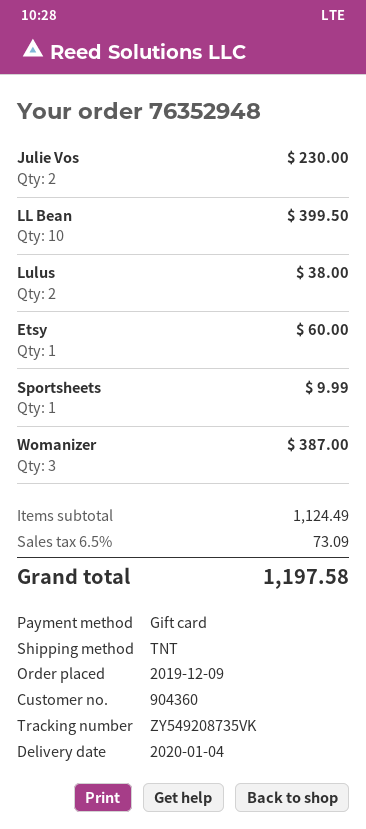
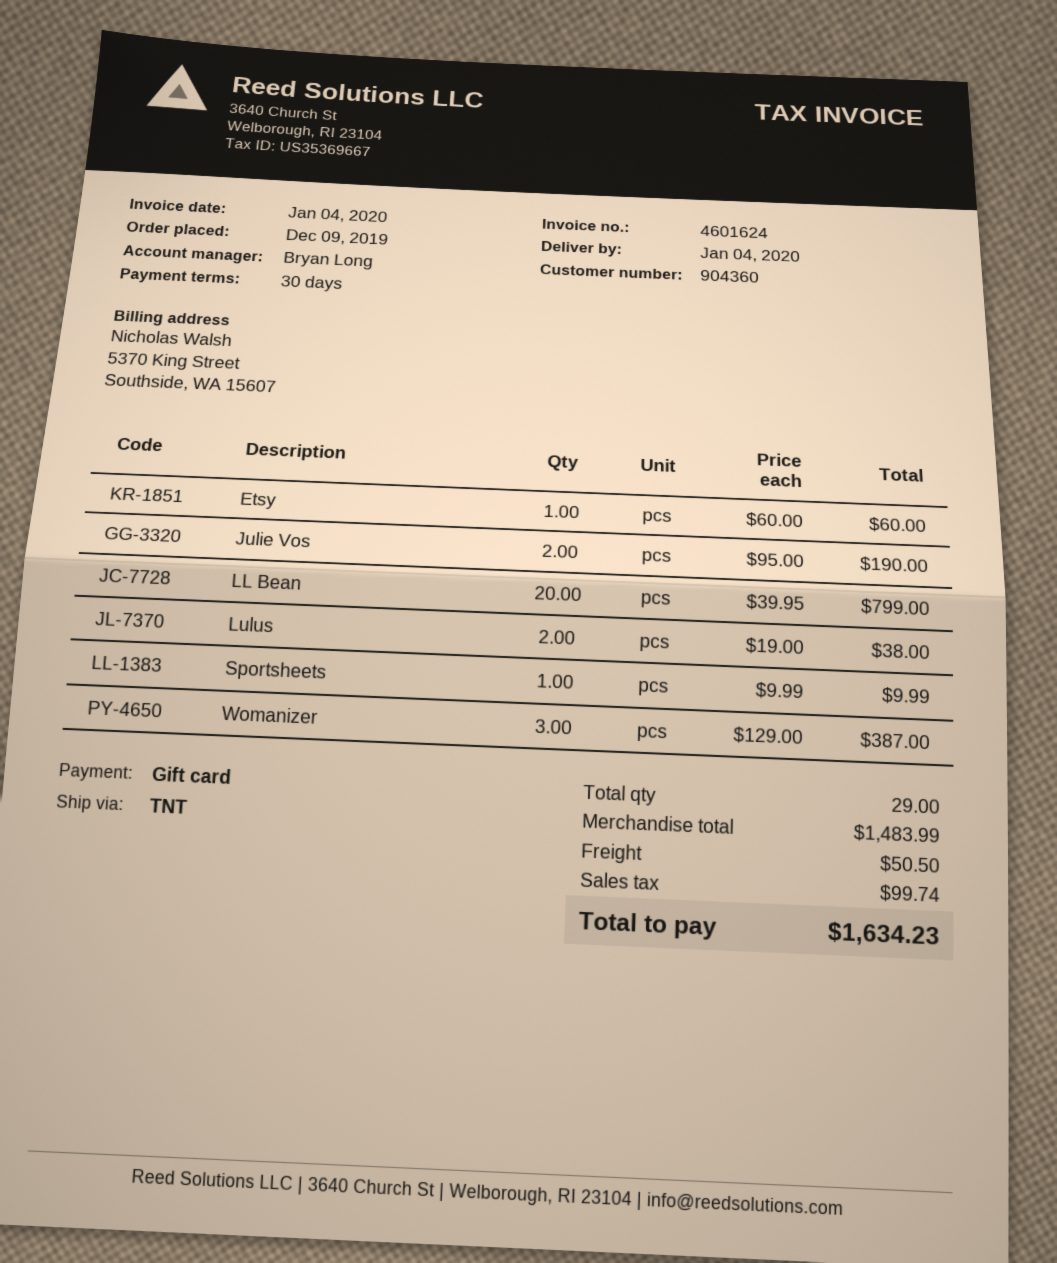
Julie Vos: 2 for 230.00 -> 2 for 190.00
LL Bean: 10 for 399.50 -> 20 for 799.00
subtotal: 1124.49 -> 1483.99
shipping: none -> 50.50
tax: 73.09 -> 99.74
total: 1197.58 -> 1634.23

